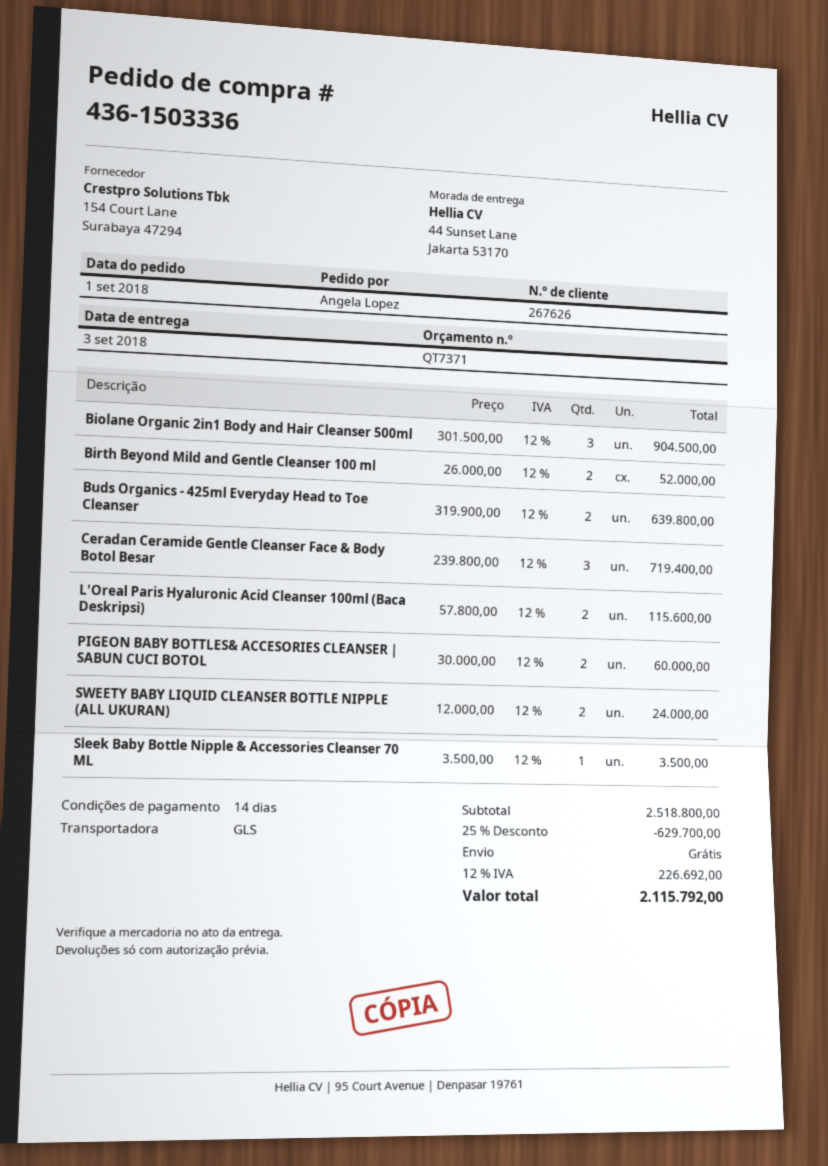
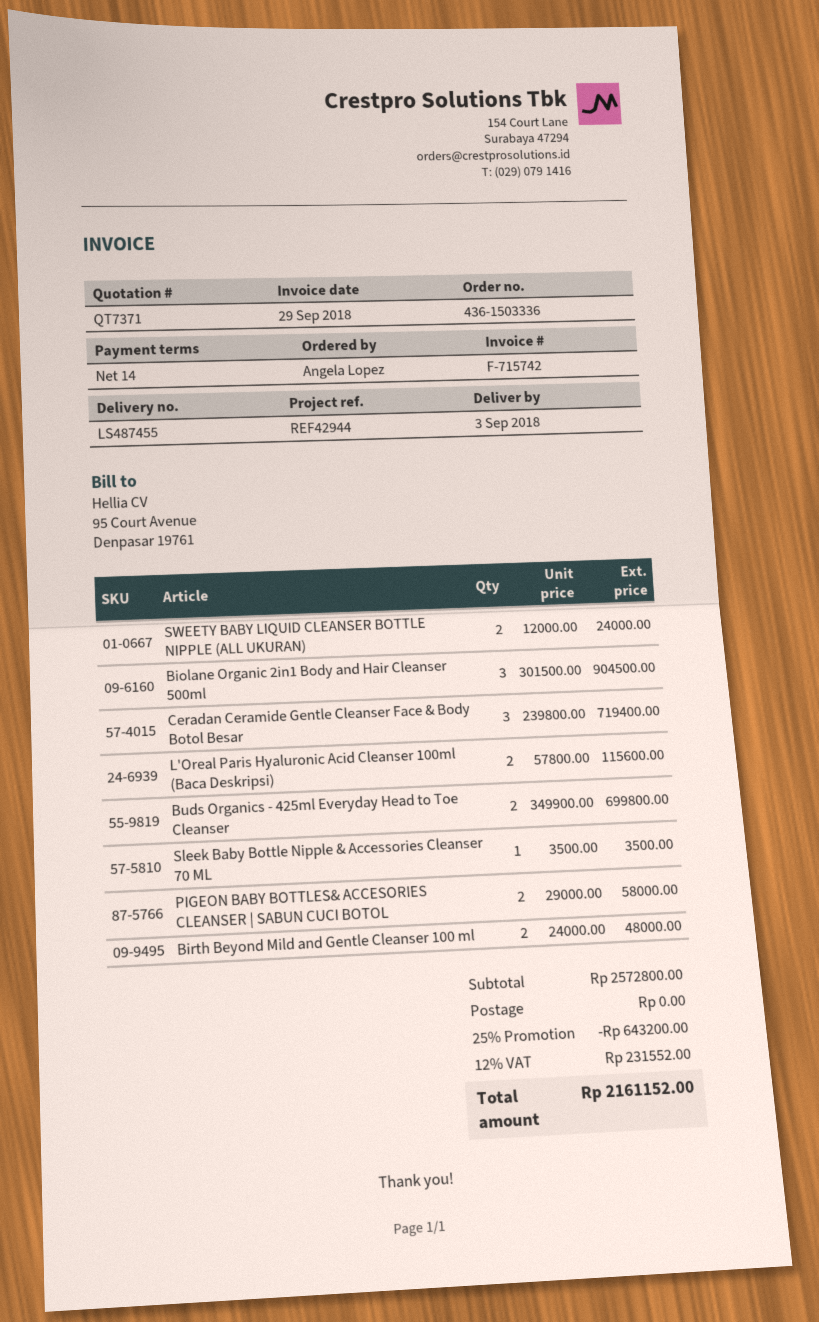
Birth Beyond Mild and Gentle Cleanser 100 ml: 2 x 26000.00 = 52000.00 -> 2 x 24000.00 = 48000.00
Buds Organics - 425ml Everyday Head to Toe Cleanser: 2 x 319900.00 = 639800.00 -> 2 x 349900.00 = 699800.00
PIGEON BABY BOTTLES& ACCESORIES CLEANSER | SABUN CUCI BOTOL: 2 x 30000.00 = 60000.00 -> 2 x 29000.00 = 58000.00
subtotal: 2518800.00 -> 2572800.00
discount: 25% = 629700.00 -> 25% = 643200.00
tax: 12% = 226692.00 -> 12% = 231552.00
total: 2115792.00 -> 2161152.00

